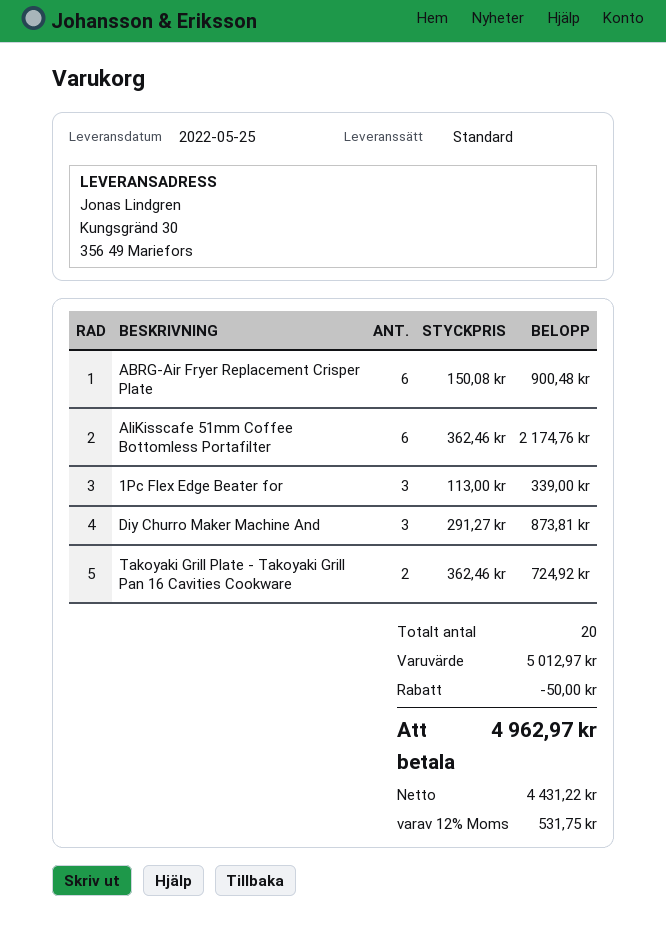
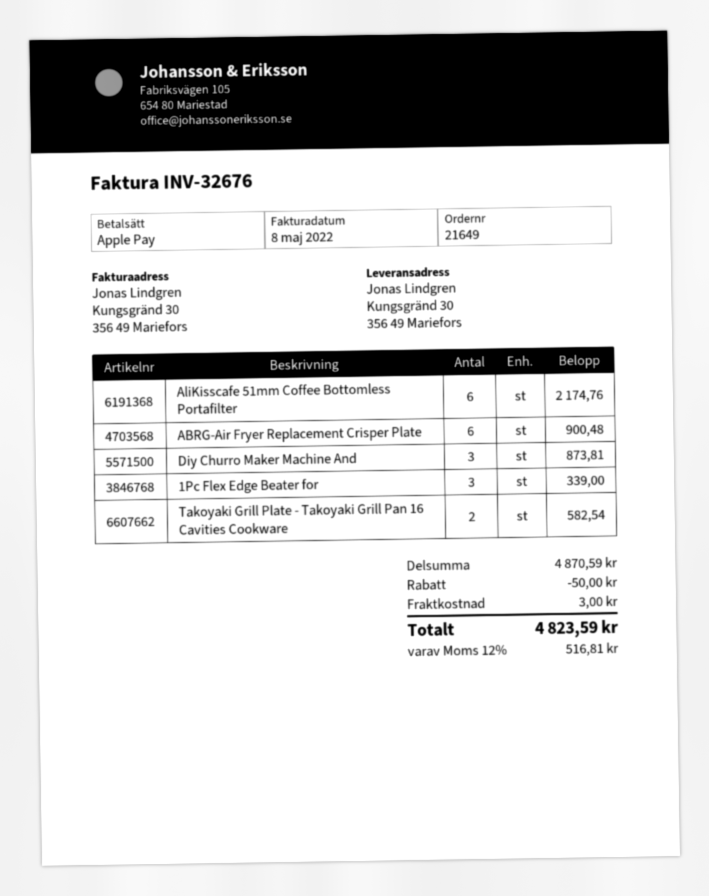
Takoyaki Grill Plate - Takoyaki Grill Pan 16 Cavities Cookware: 2 for 724.92 -> 2 for 582.54
subtotal: 5012.97 -> 4870.59
shipping: none -> 3.00
tax: 12% = 531.75 -> 12% = 516.81
total: 4962.97 -> 4823.59

